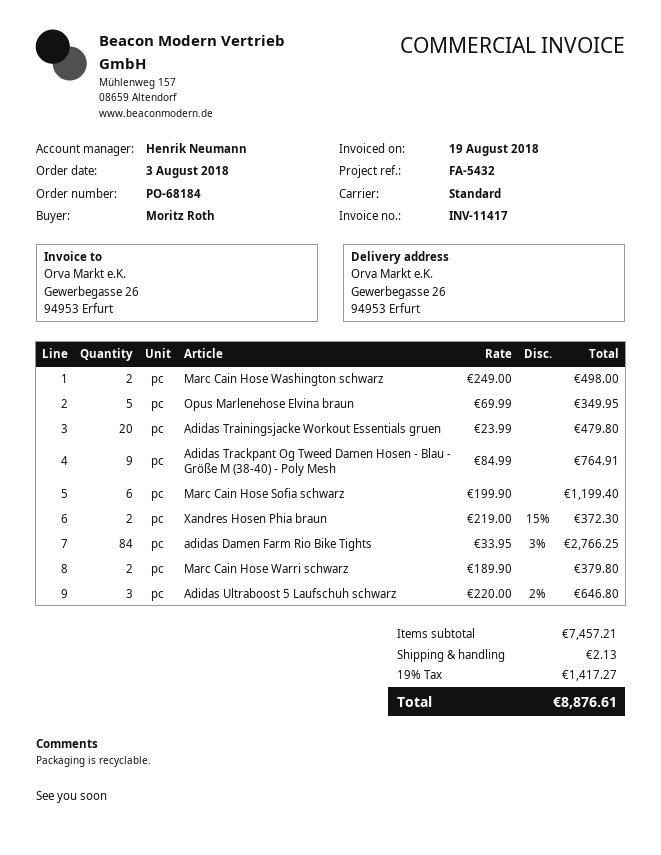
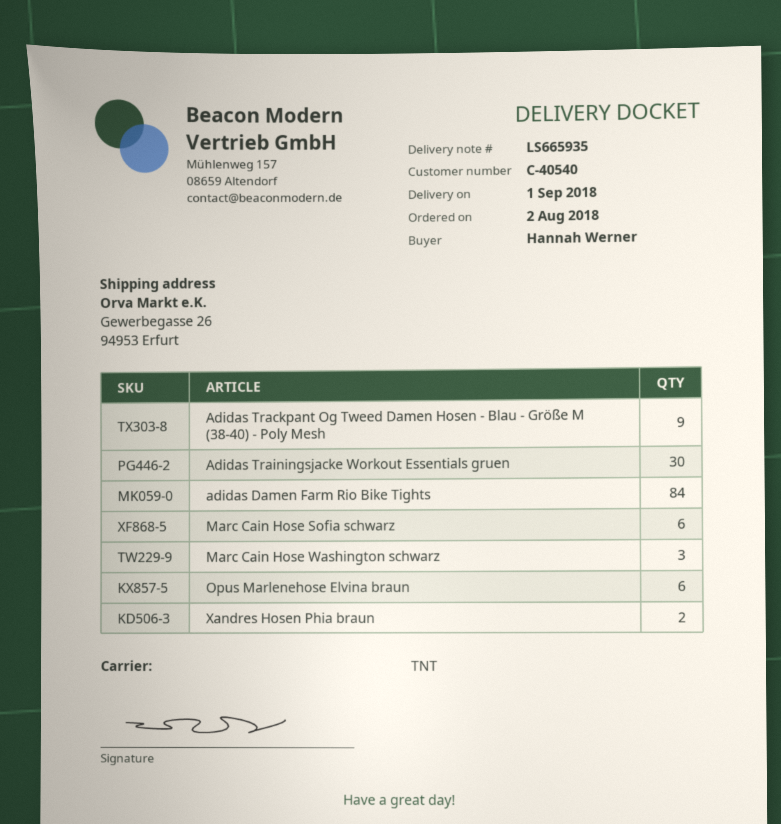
order date: 2018-08-03 -> 2018-08-02
ordered by: Moritz Roth -> Hannah Werner
shipping method: standard -> TNT
Marc Cain Hose Washington schwarz: 2 -> 3
Opus Marlenehose Elvina braun: 5 -> 6
Adidas Trainingsjacke Workout Essentials gruen: 20 -> 30
Marc Cain Hose Warri schwarz: 2 -> none
Adidas Ultraboost 5 Laufschuh schwarz: 3 -> none

